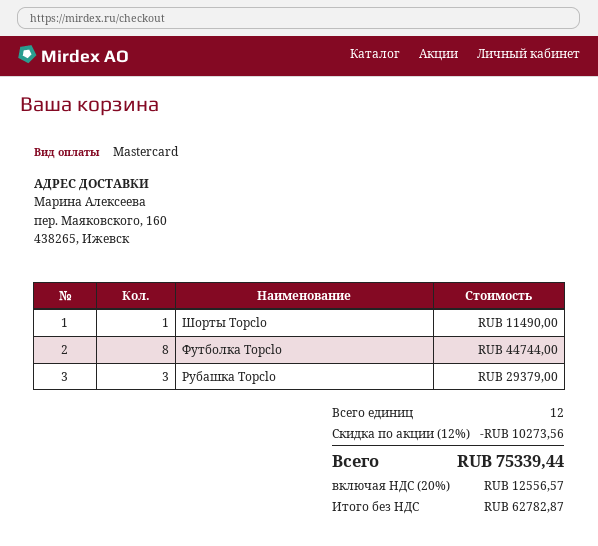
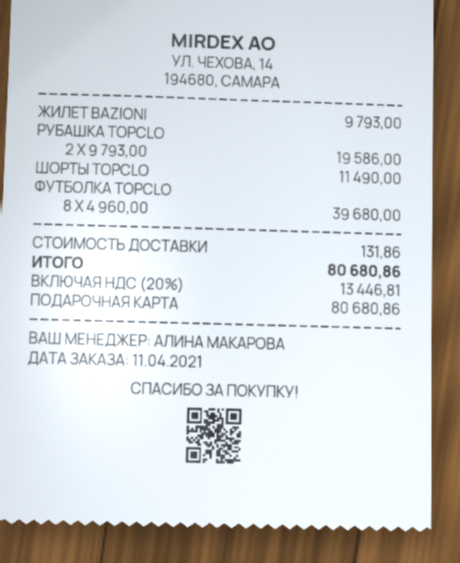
payment method: Mastercard -> gift card
Футболка Topclo: 8 for 44744.00 -> 8 for 39680.00
Рубашка Topclo: 3 for 29379.00 -> 2 for 19586.00
ЖИЛЕТ BAZIONI: none -> 1 for 9793.00
discount: 12% = 10273.56 -> none
shipping: none -> 131.86
tax: 20% = 12556.57 -> 20% = 13446.81
total: 75339.44 -> 80680.86

